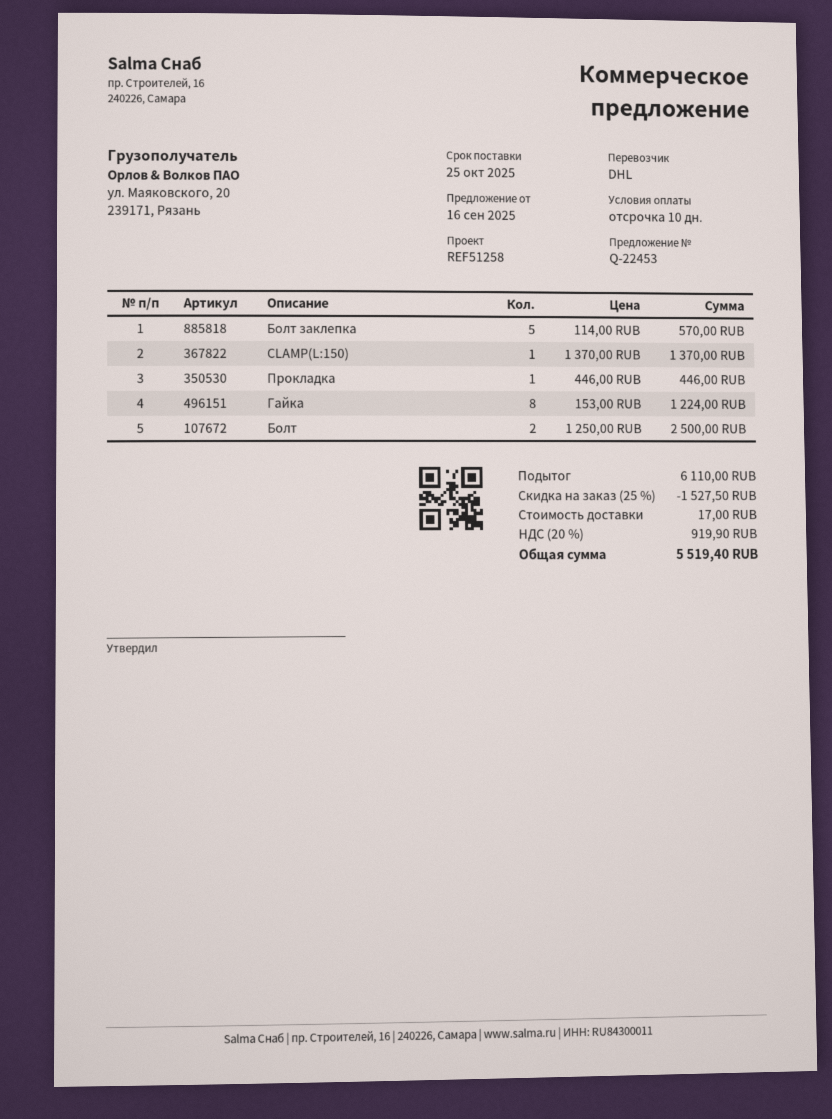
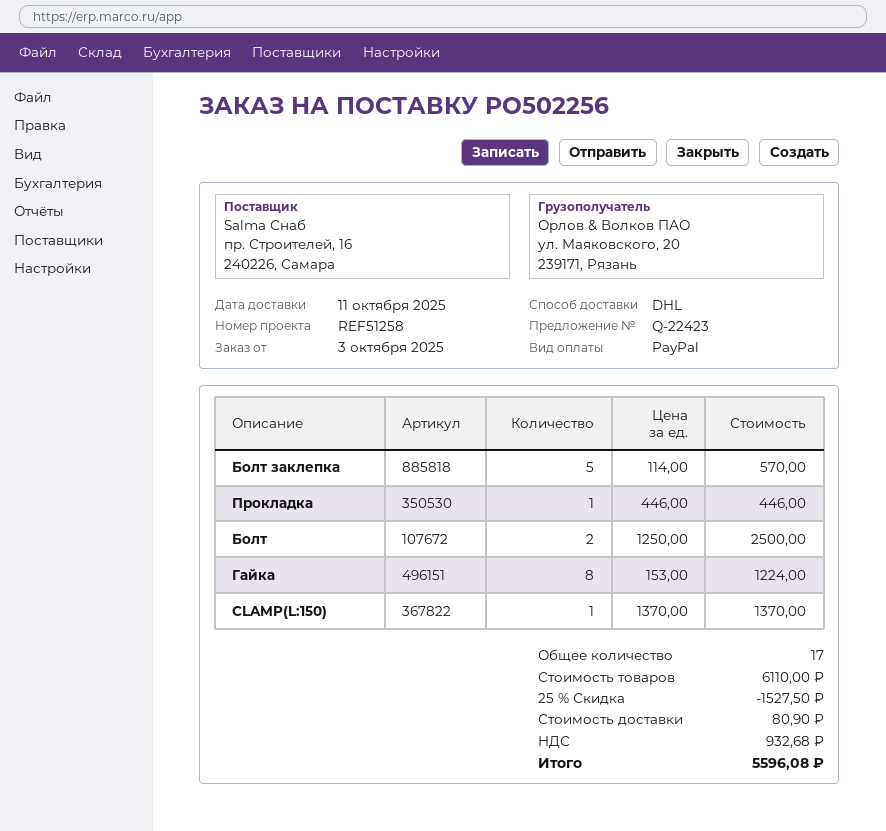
quote number: Q-22453 -> Q-22423
delivery date: 2025-10-25 -> 2025-10-11
shipping: 17.00 -> 80.90
tax: 919.90 -> 932.68
total: 5519.40 -> 5596.08

